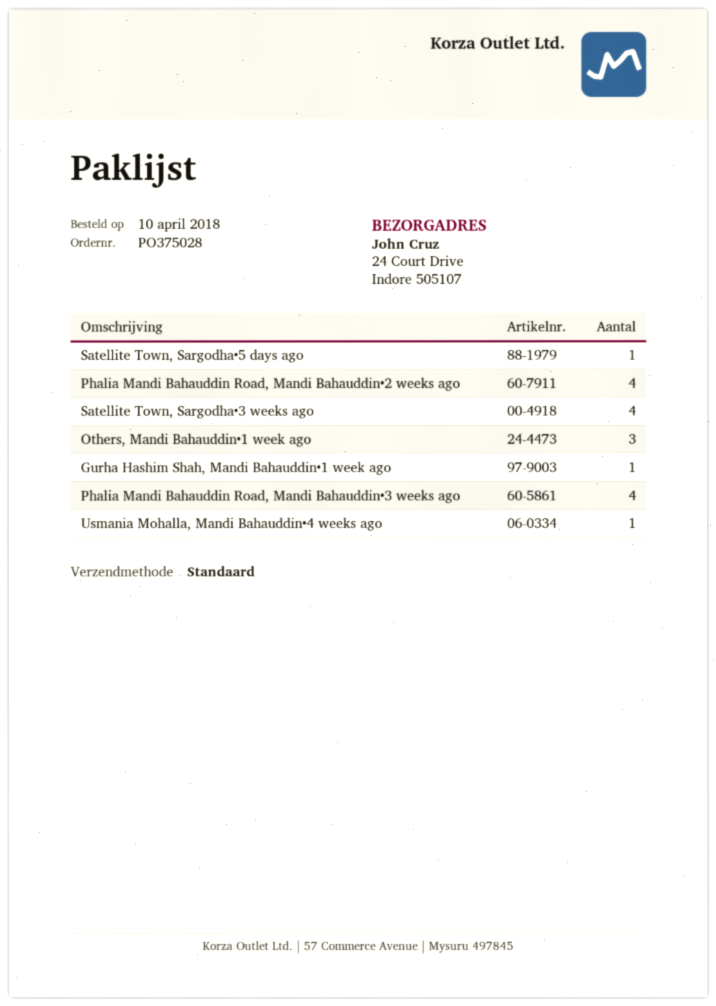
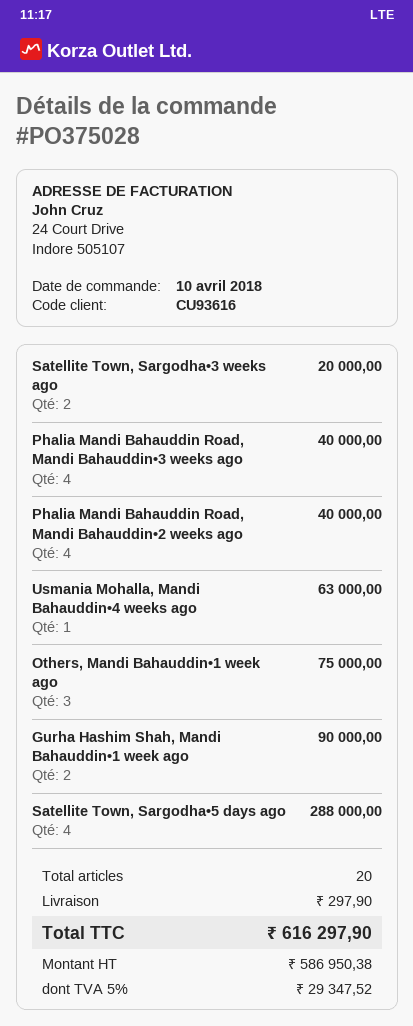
Satellite Town, Sargodha•5 days ago: 1 -> 4
Satellite Town, Sargodha•3 weeks ago: 4 -> 2
Gurha Hashim Shah, Mandi Bahauddin•1 week ago: 1 -> 2

